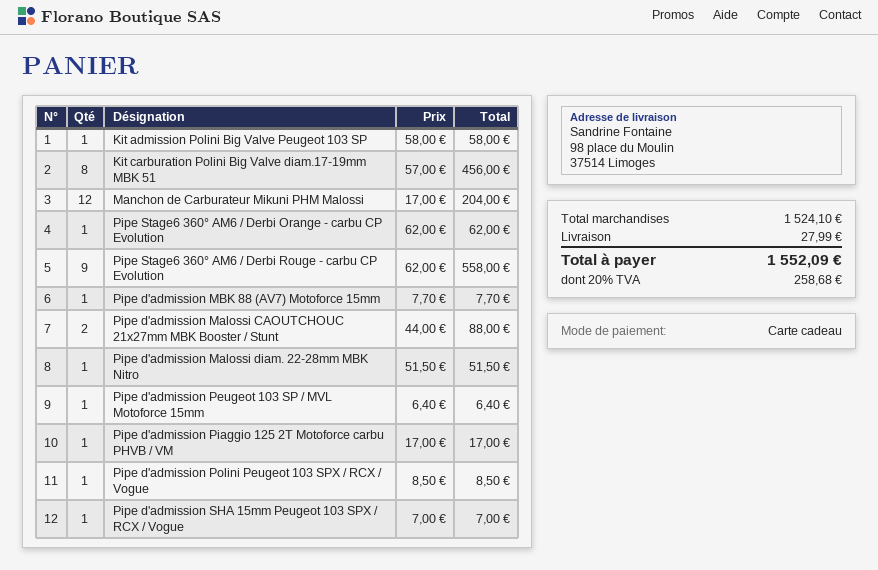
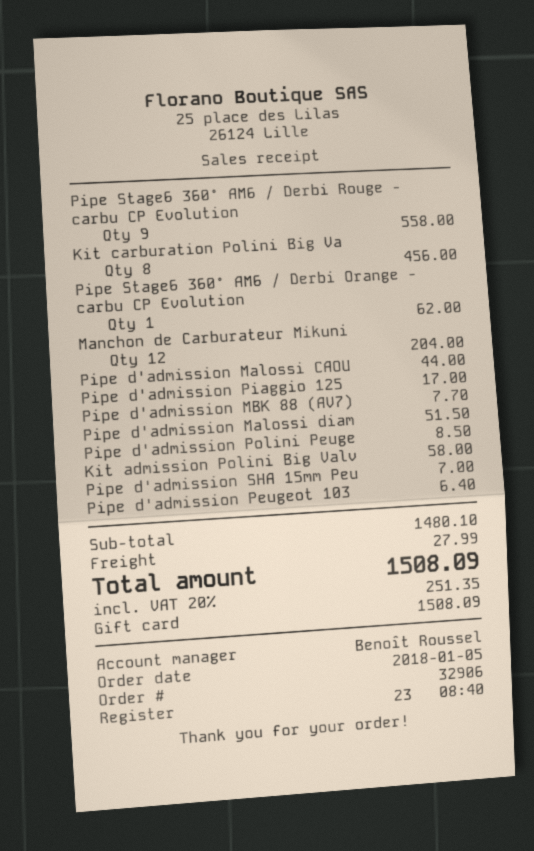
Pipe d'admission Malossi CAOUTCHOUC 21x27mm MBK Booster / Stunt: 2 for 88.00 -> 1 for 44.00
subtotal: 1524.10 -> 1480.10
tax: 20% = 258.68 -> 20% = 251.35
total: 1552.09 -> 1508.09

